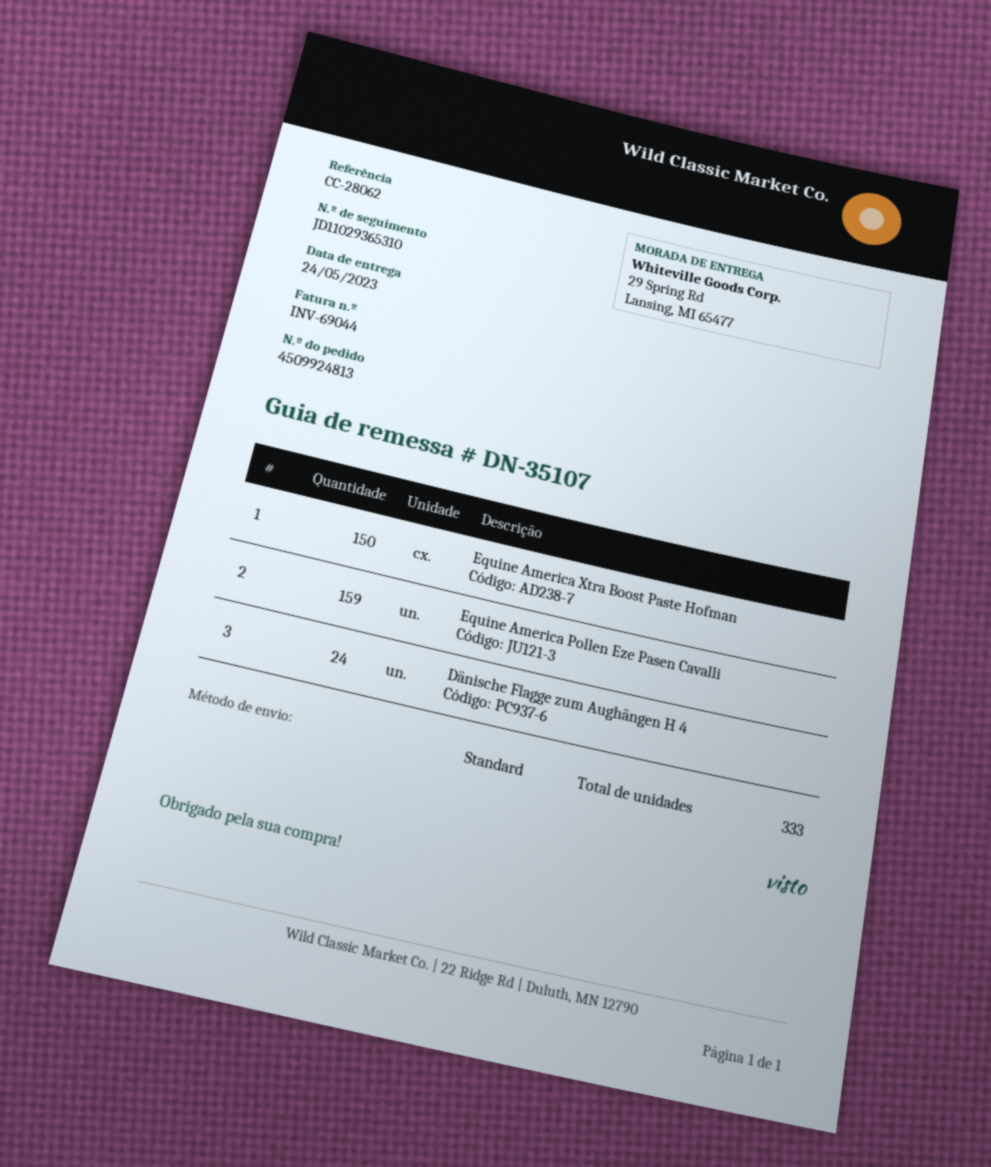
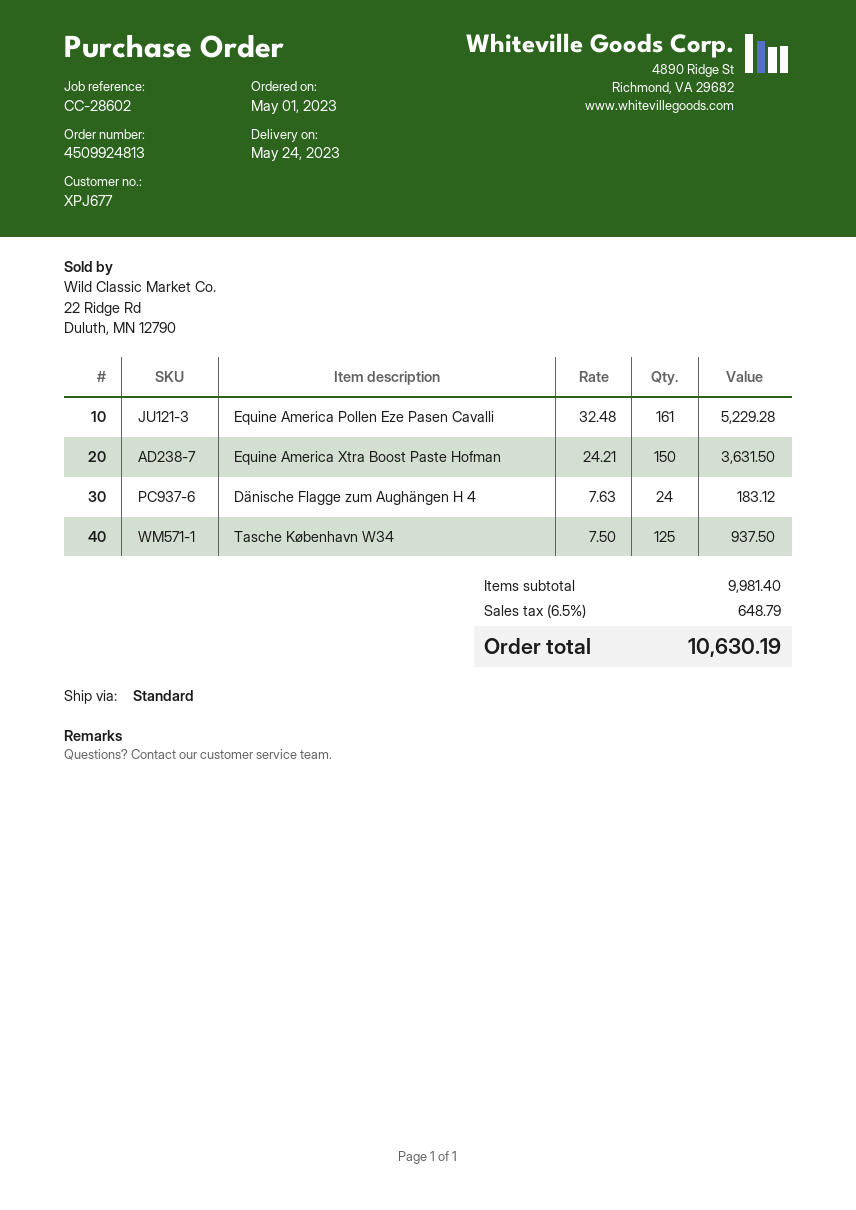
reference: CC-28062 -> CC-28602
Equine America Pollen Eze Pasen Cavalli: 159 -> 161
Tasche København W34: none -> 125

